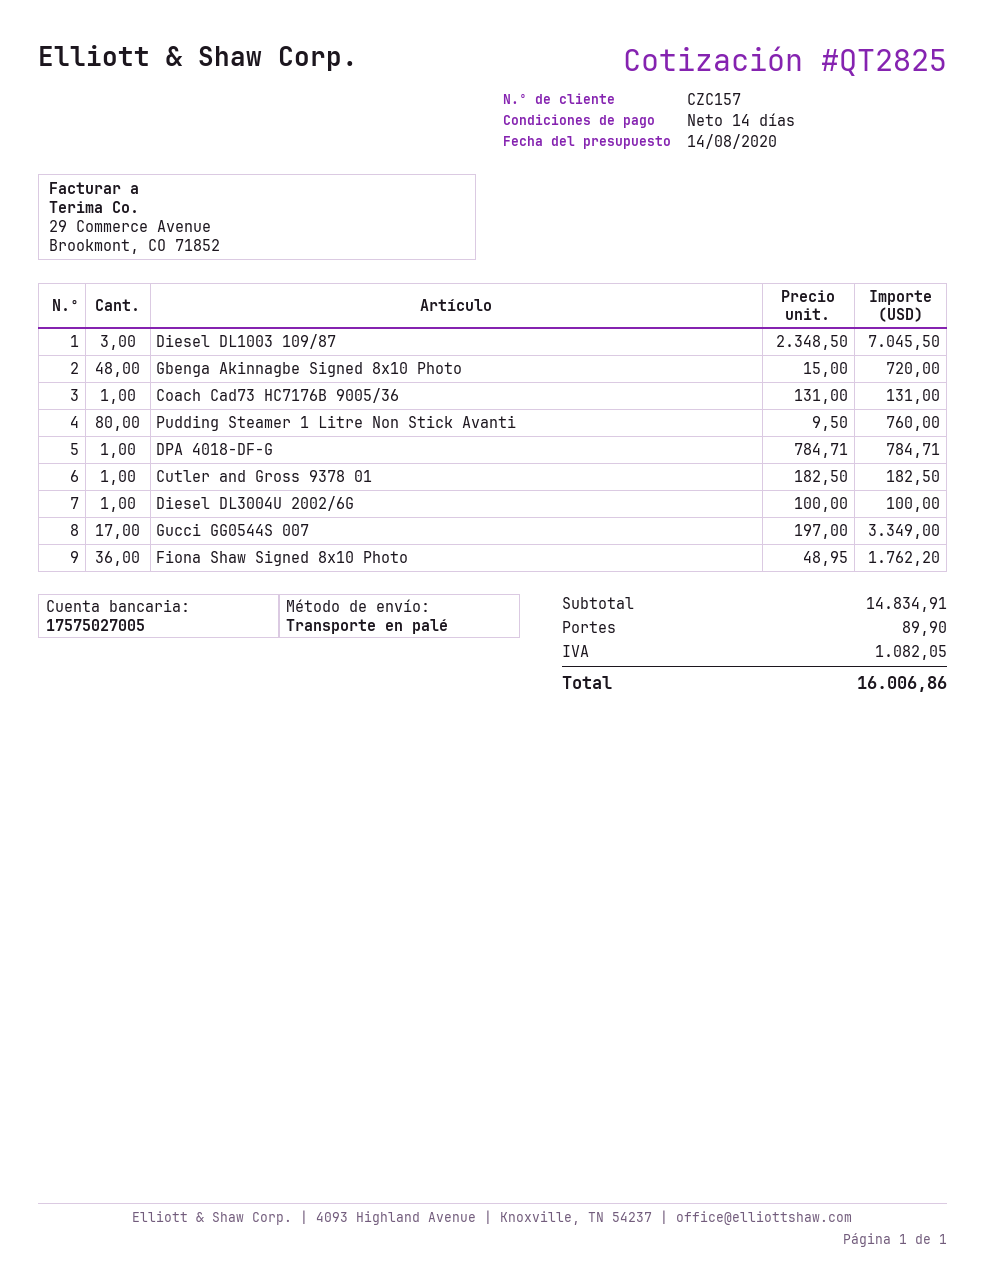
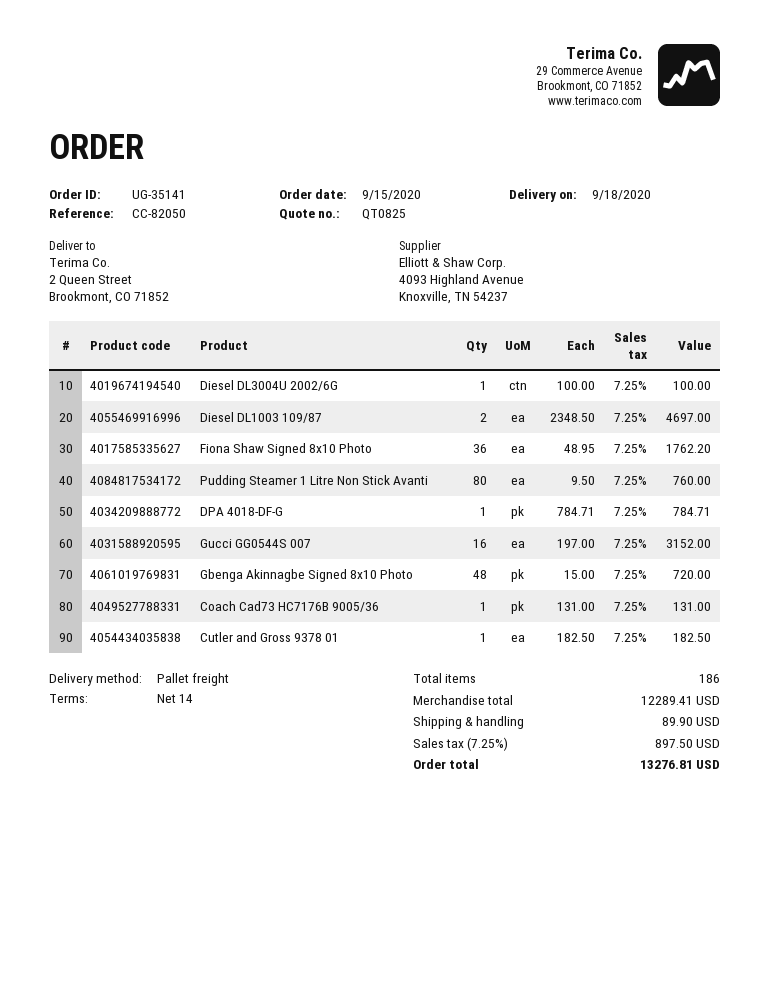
quote number: QT2825 -> QT0825
Diesel DL1003 109/87: 3 x 2348.50 = 7045.50 -> 2 x 2348.50 = 4697.00
Gucci GG0544S 007: 17 x 197.00 = 3349.00 -> 16 x 197.00 = 3152.00
subtotal: 14834.91 -> 12289.41
tax: 1082.05 -> 897.50
total: 16006.86 -> 13276.81

